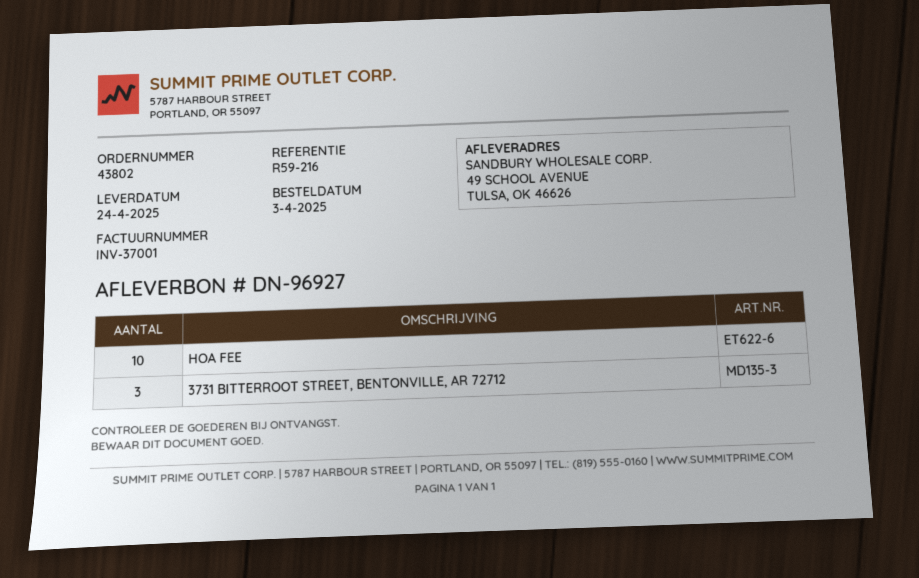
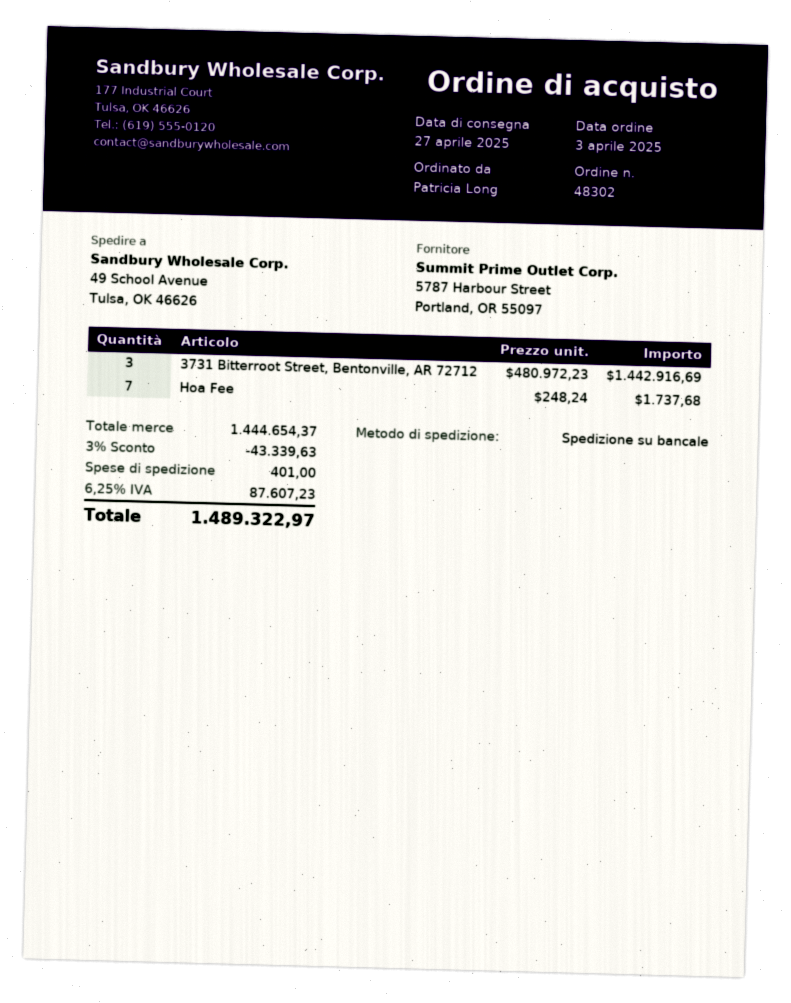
order number: 43802 -> 48302
delivery date: 2025-04-24 -> 2025-04-27
HOA FEE: 10 -> 7

